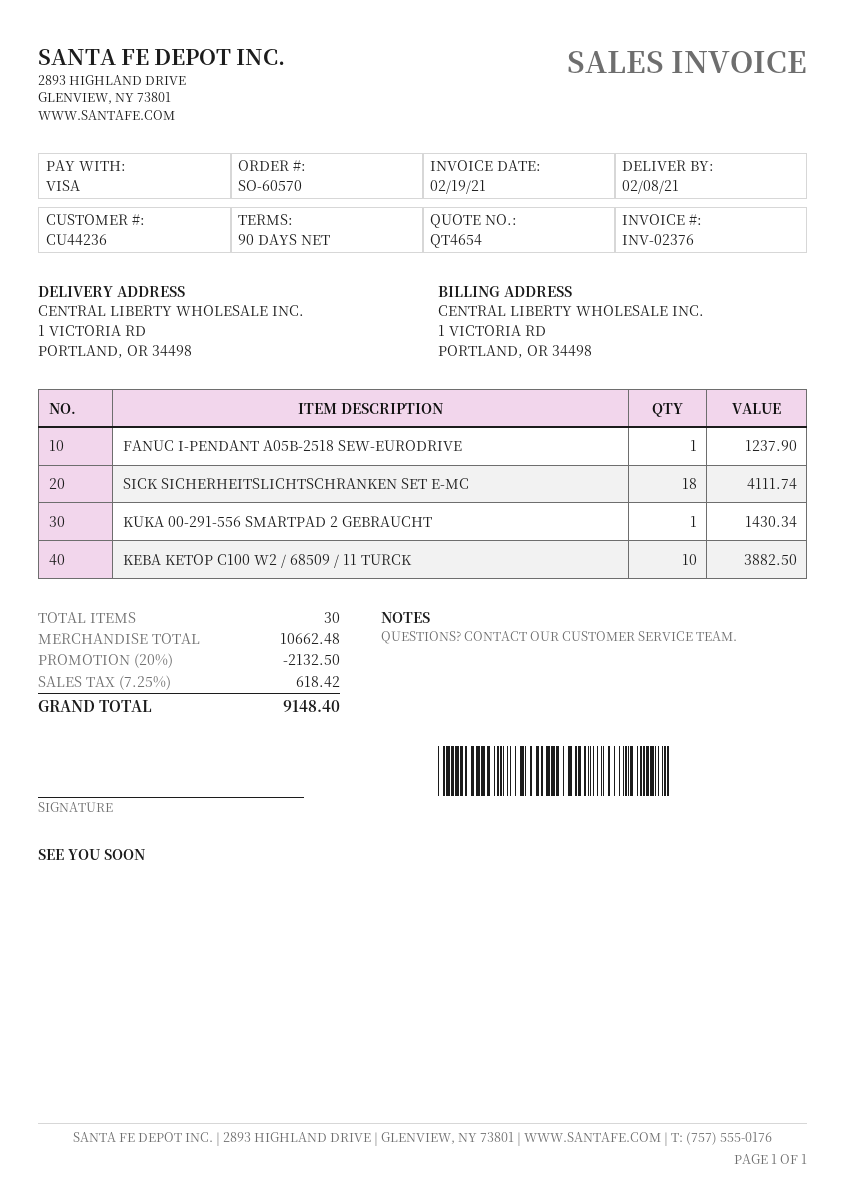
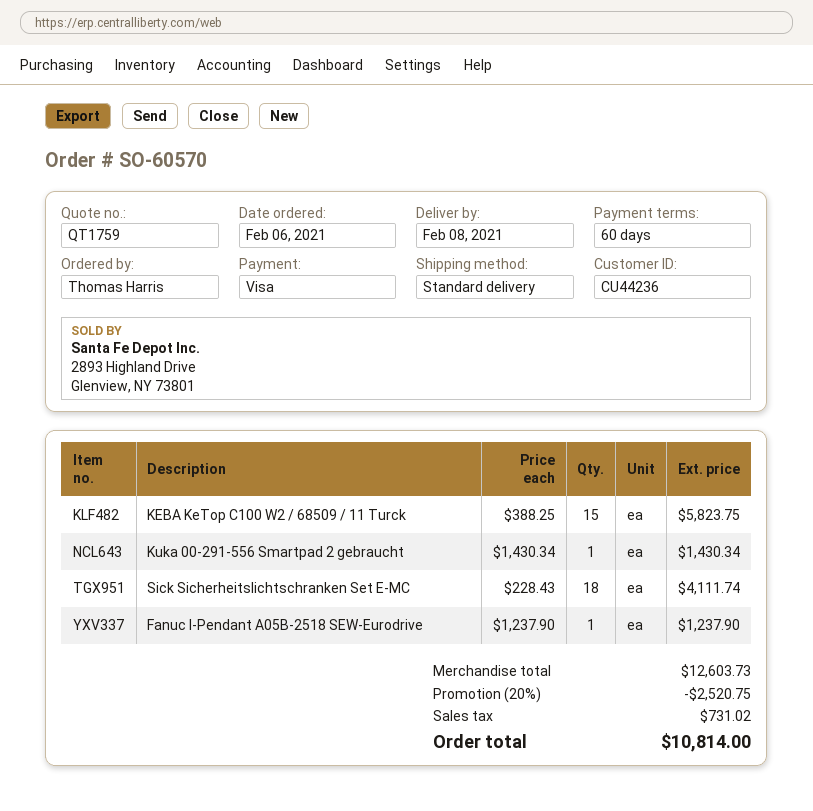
quote number: QT4654 -> QT1759
payment terms: 90 days -> 60 days
KEBA KETOP C100 W2 / 68509 / 11 TURCK: 10 for 3882.50 -> 15 for 5823.75
subtotal: 10662.48 -> 12603.73
discount: 20% = 2132.50 -> 20% = 2520.75
tax: 618.42 -> 731.02
total: 9148.40 -> 10814.00

